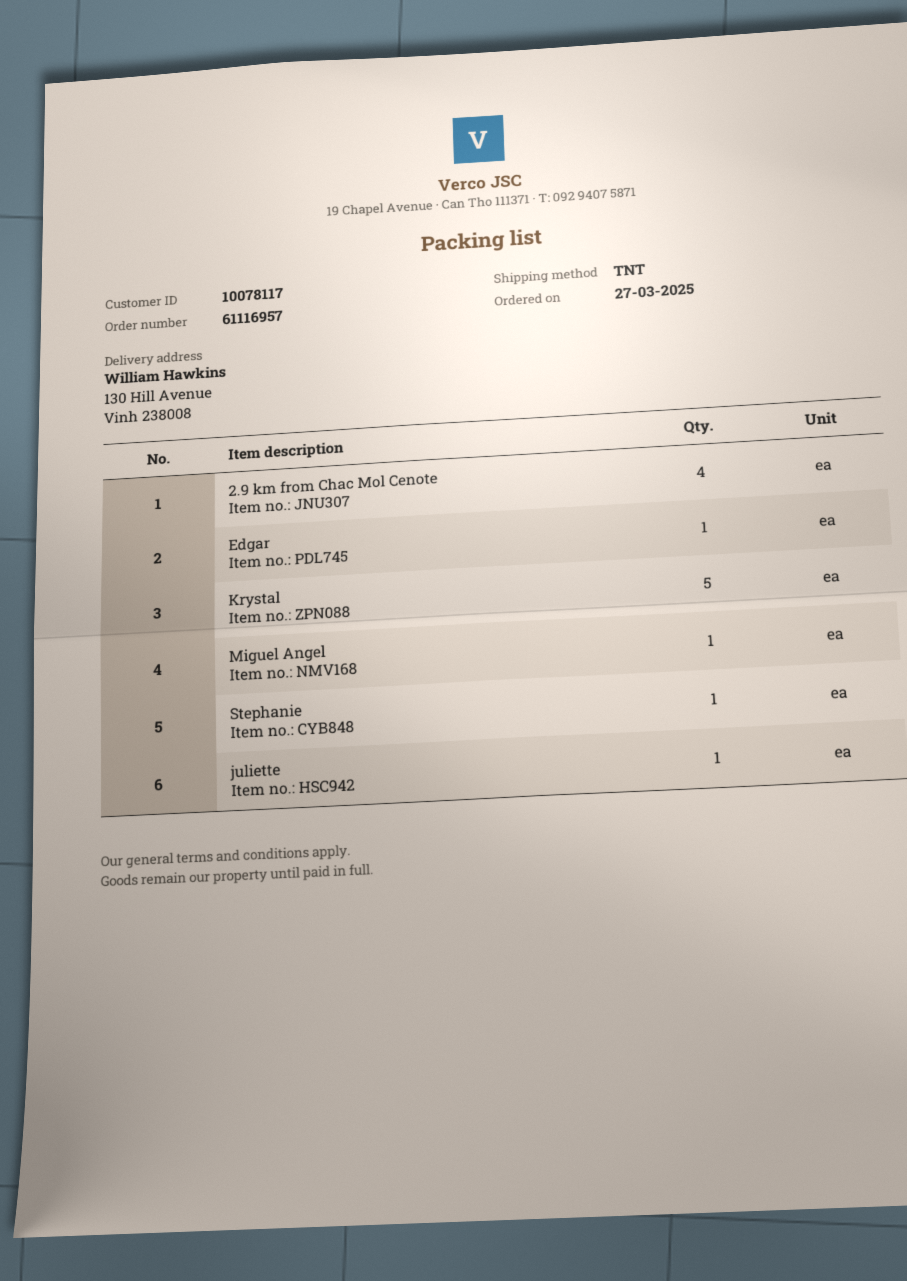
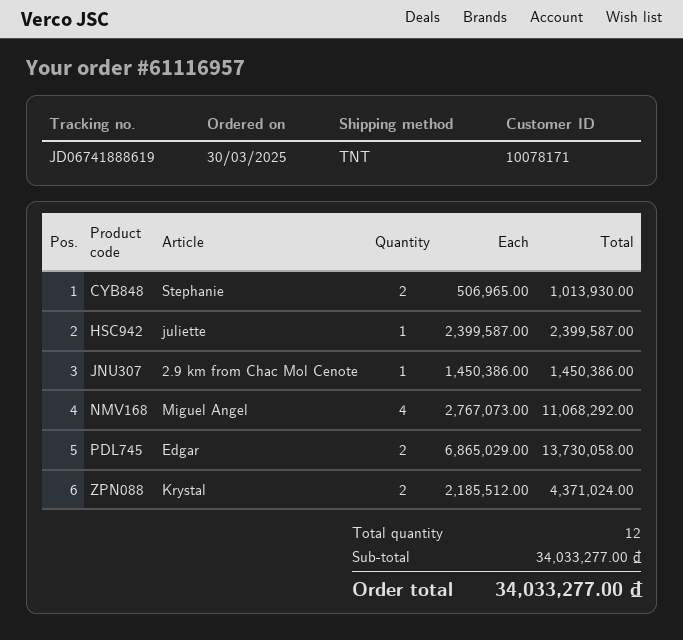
order date: 2025-03-27 -> 2025-03-30
customer number: 10078117 -> 10078171
2.9 km from Chac Mol Cenote: 4 -> 1
Edgar: 1 -> 2
Krystal: 5 -> 2
Miguel Angel: 1 -> 4
Stephanie: 1 -> 2

